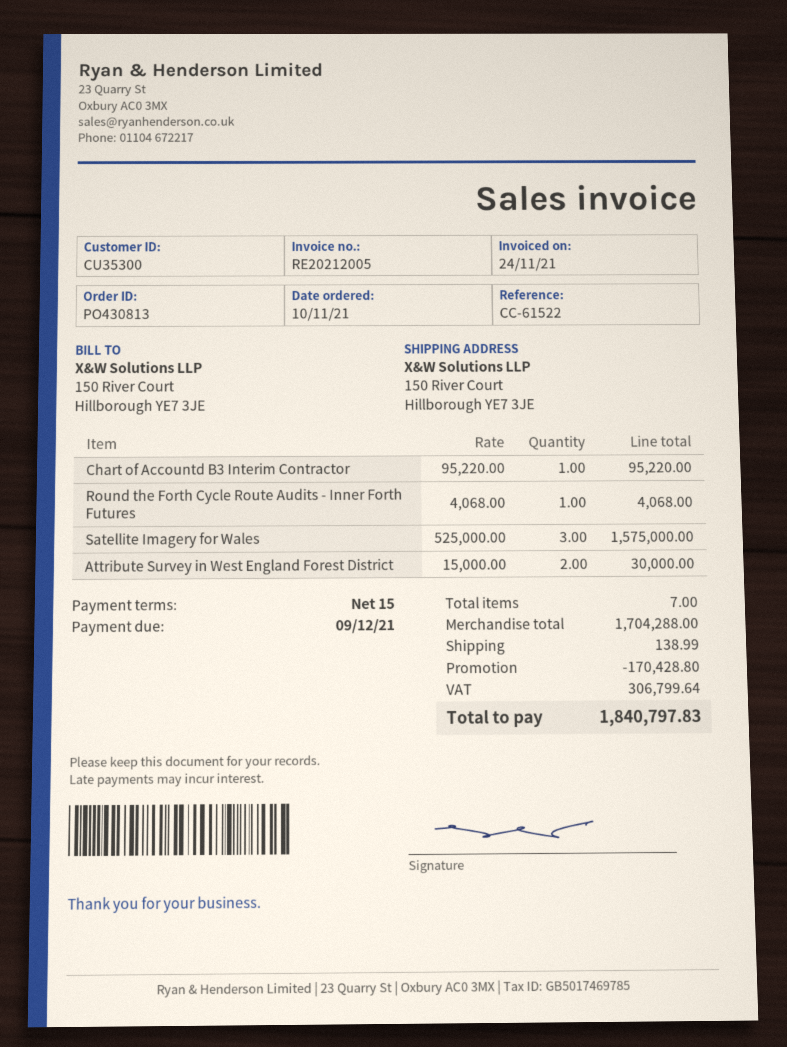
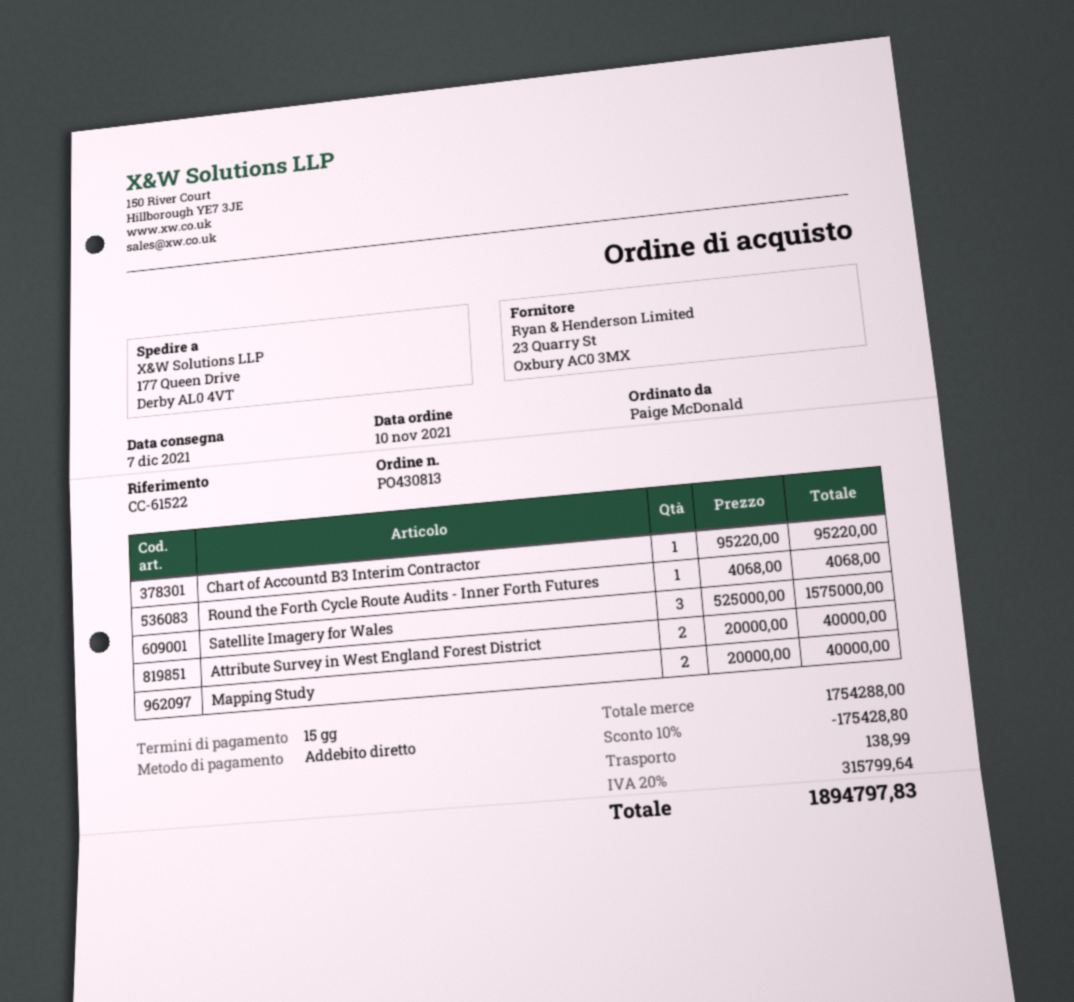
ship to: 150 River Court, Hillborough YE7 3JE -> 177 Queen Drive, Derby AL0 4VT
Attribute Survey in West England Forest District: 2 x 15000.00 = 30000.00 -> 2 x 20000.00 = 40000.00
Mapping Study: none -> 2 x 20000.00 = 40000.00
subtotal: 1704288.00 -> 1754288.00
discount: 170428.80 -> 175428.80
tax: 306799.64 -> 315799.64
total: 1840797.83 -> 1894797.83

